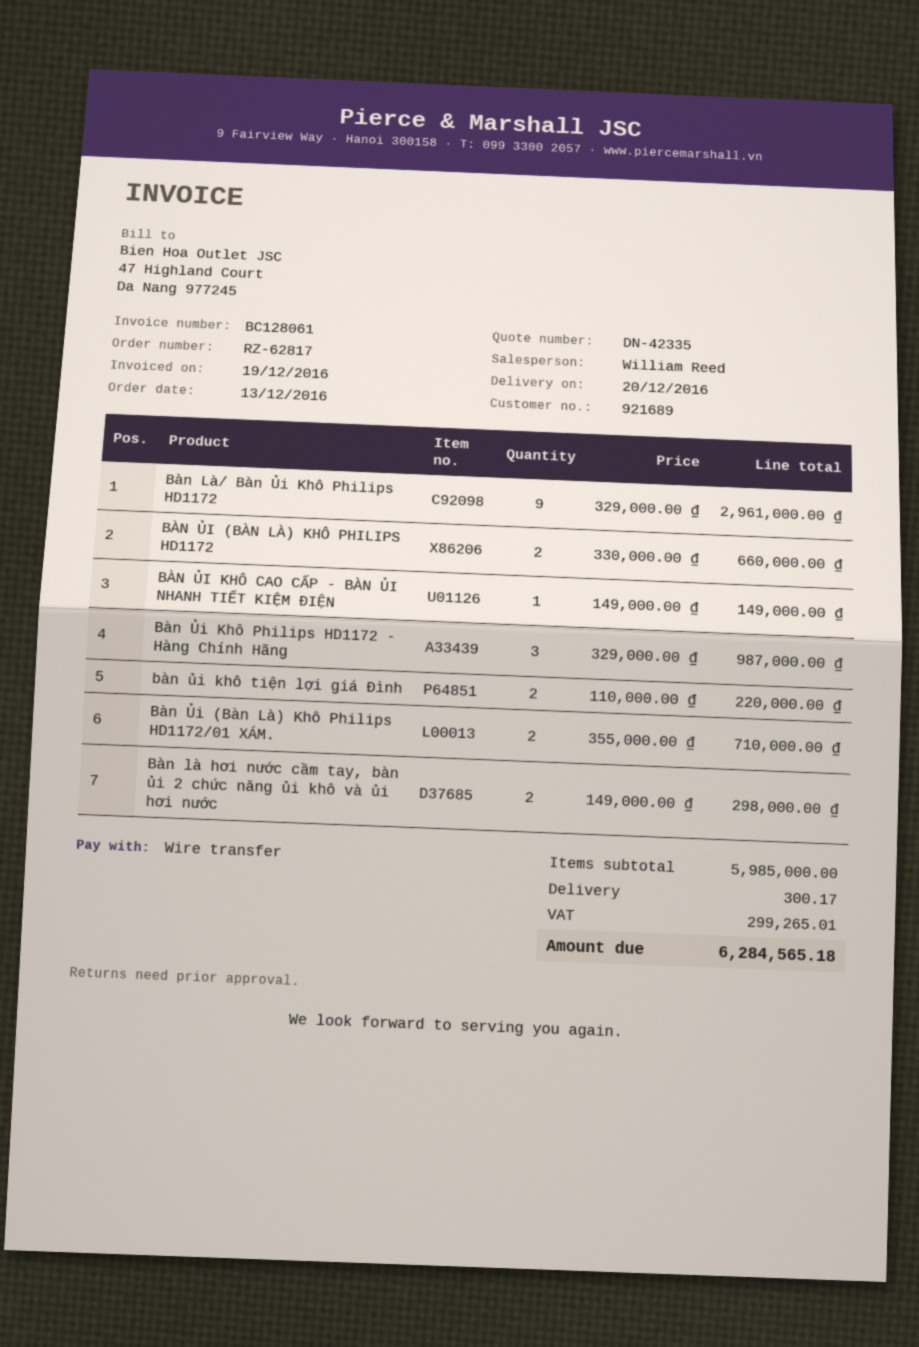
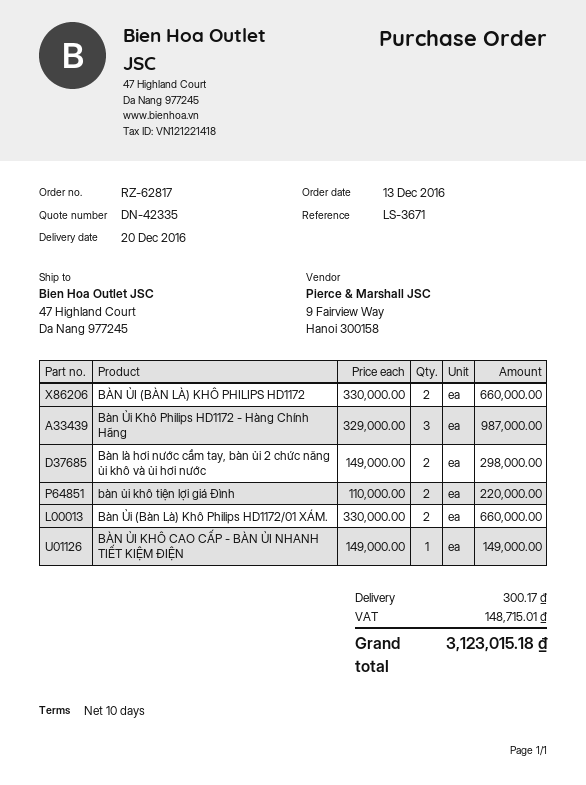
Bàn Là/ Bàn Ủi Khô Philips HD1172: 9 x 329000.00 = 2961000.00 -> none
Bàn Ủi (Bàn Là) Khô Philips HD1172/01 XÁM.: 2 x 355000.00 = 710000.00 -> 2 x 330000.00 = 660000.00
tax: 299265.01 -> 148715.01
total: 6284565.18 -> 3123015.18

